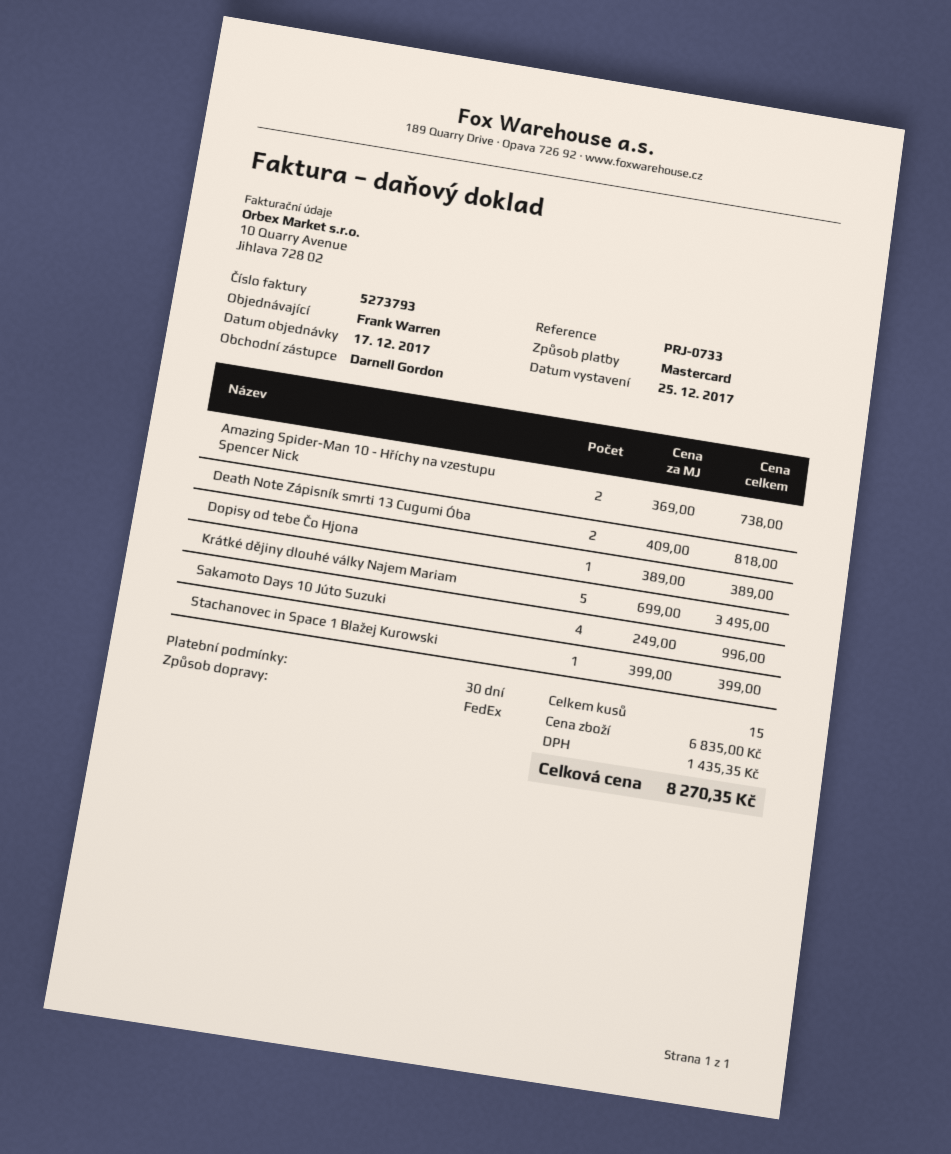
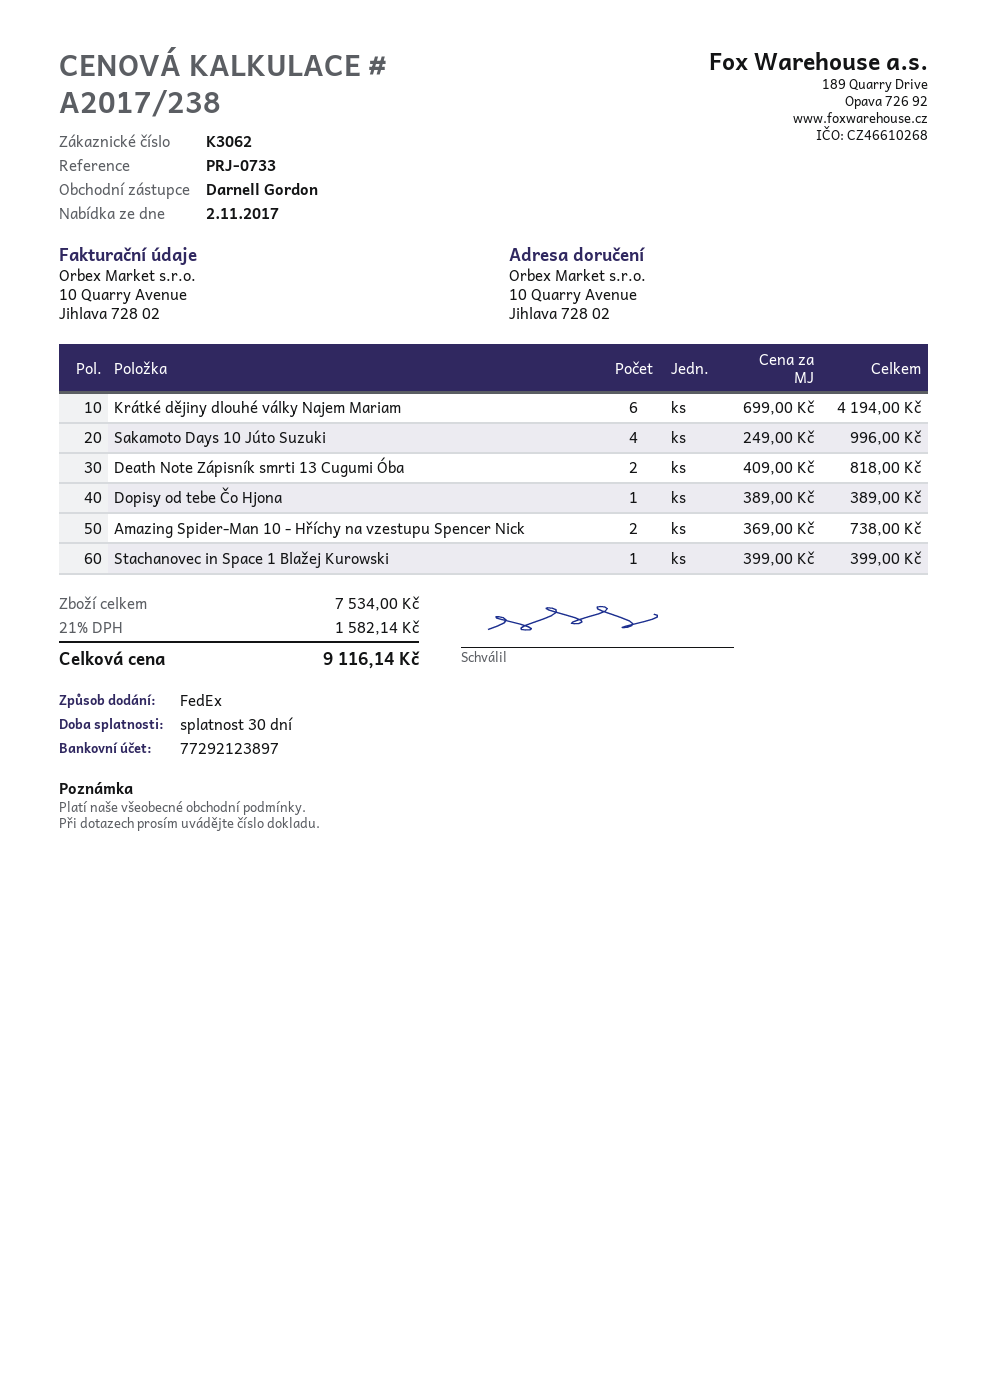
Krátké dějiny dlouhé války Najem Mariam: 5 x 699.00 = 3495.00 -> 6 x 699.00 = 4194.00
subtotal: 6835.00 -> 7534.00
tax: 1435.35 -> 1582.14
total: 8270.35 -> 9116.14

